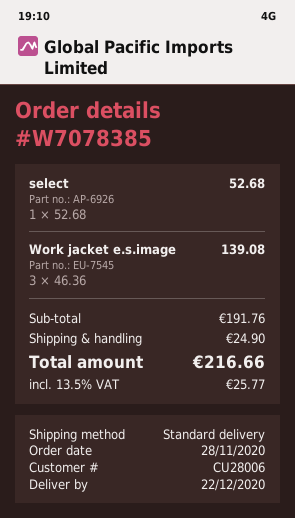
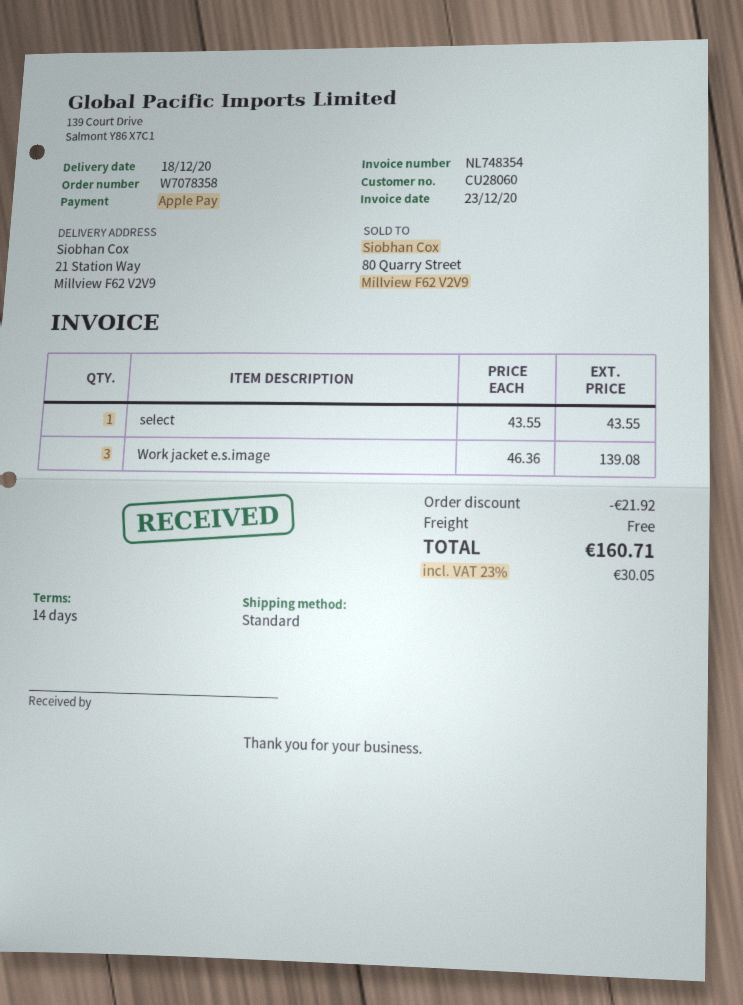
order number: W7078385 -> W7078358
delivery date: 2020-12-22 -> 2020-12-18
customer number: CU28006 -> CU28060
select: 1 x 52.68 = 52.68 -> 1 x 43.55 = 43.55
discount: none -> 21.92
shipping: 24.90 -> 0.00
tax: 13.5% = 25.77 -> 23% = 30.05
total: 216.66 -> 160.71

